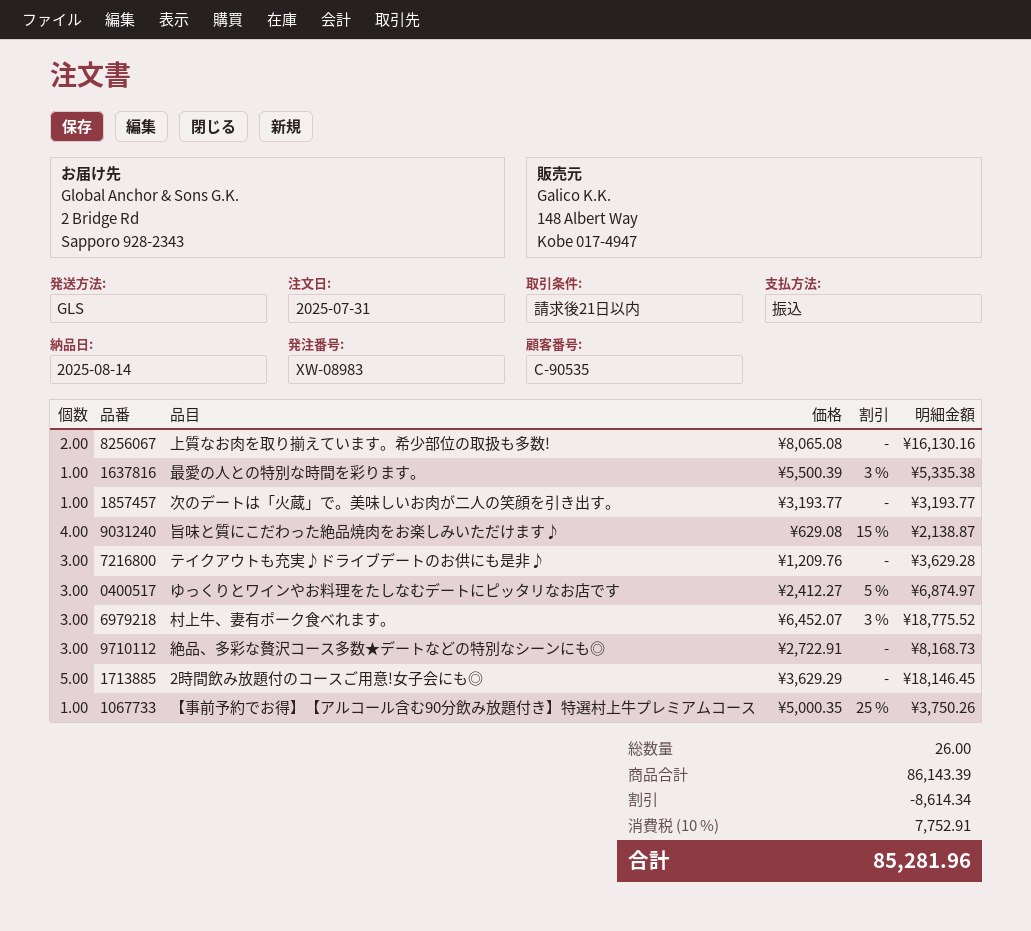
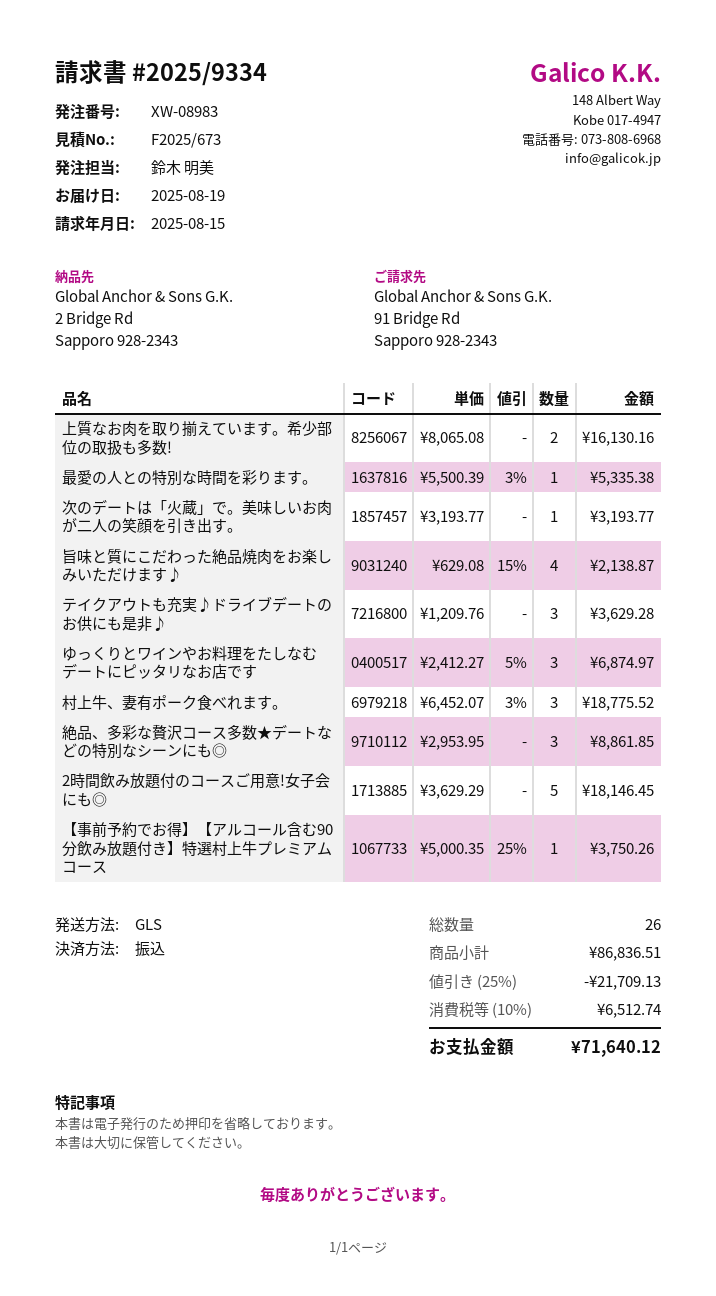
delivery date: 2025-08-14 -> 2025-08-19
絶品、多彩な贅沢コース多数★デートなどの特別なシーンにも◎: 3 x 2722.91 = 8168.73 -> 3 x 2953.95 = 8861.85
subtotal: 86143.39 -> 86836.51
discount: 8614.34 -> 21709.13
tax: 10% = 7752.91 -> 10% = 6512.74
total: 85281.96 -> 71640.12

